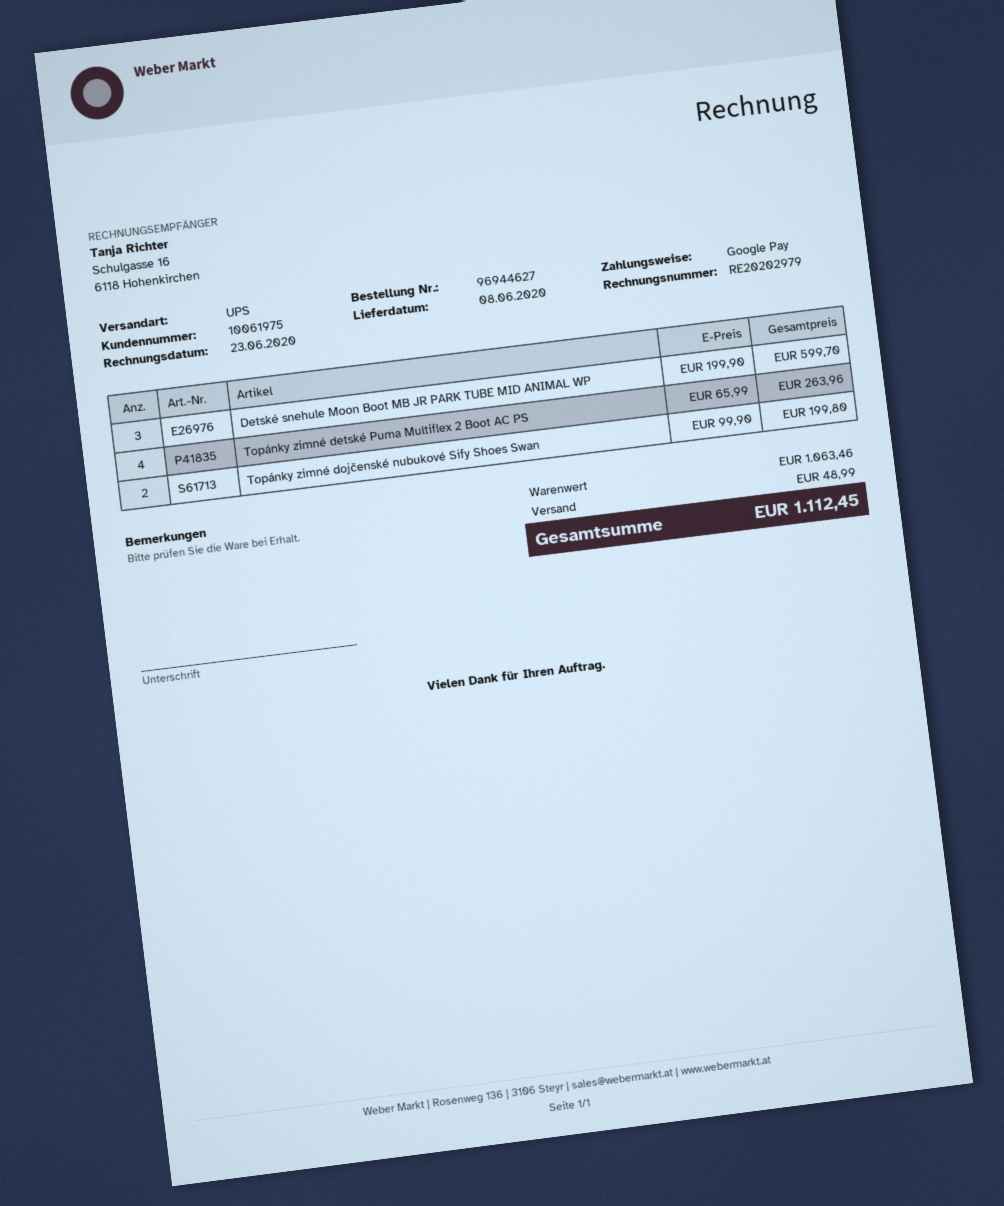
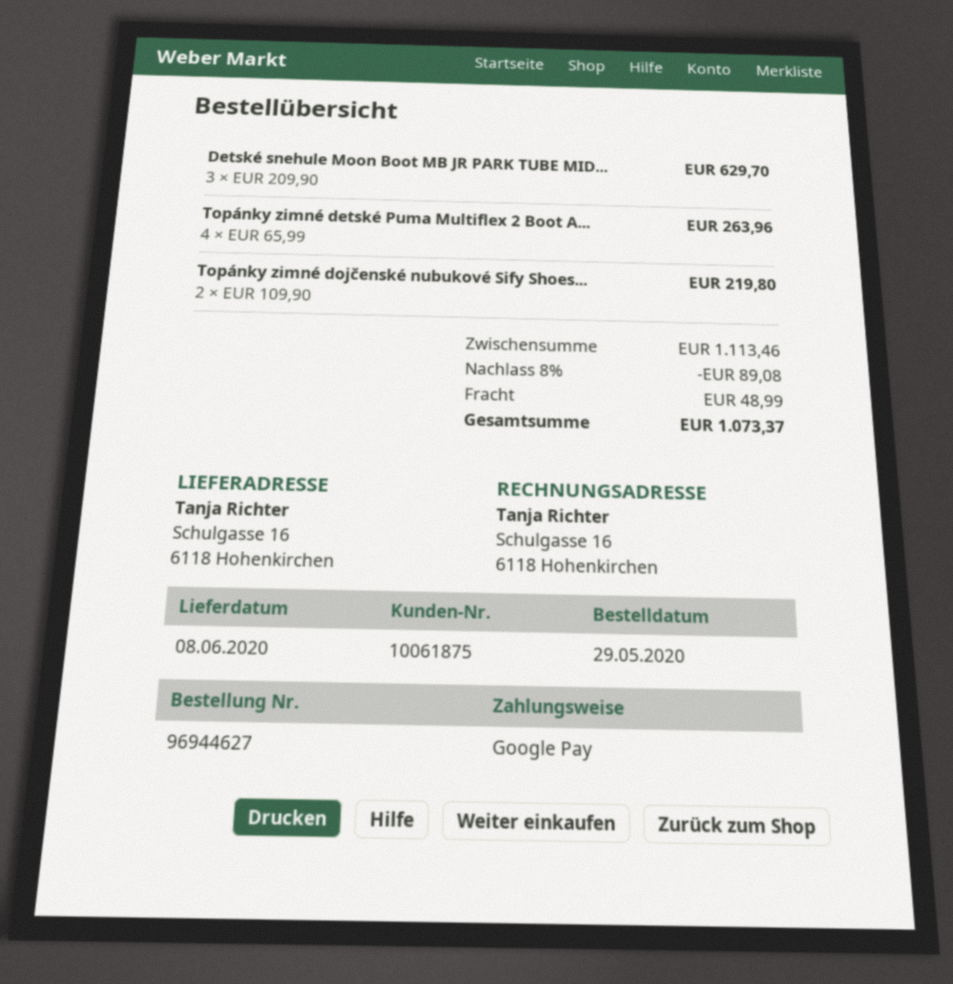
customer number: 10061975 -> 10061875
Detské snehule Moon Boot MB JR PARK TUBE MID ANIMAL WP: 3 x 199.90 = 599.70 -> 3 x 209.90 = 629.70
Topánky zimné dojčenské nubukové Sify Shoes Swan: 2 x 99.90 = 199.80 -> 2 x 109.90 = 219.80
subtotal: 1063.46 -> 1113.46
discount: none -> 8% = 89.08
total: 1112.45 -> 1073.37

